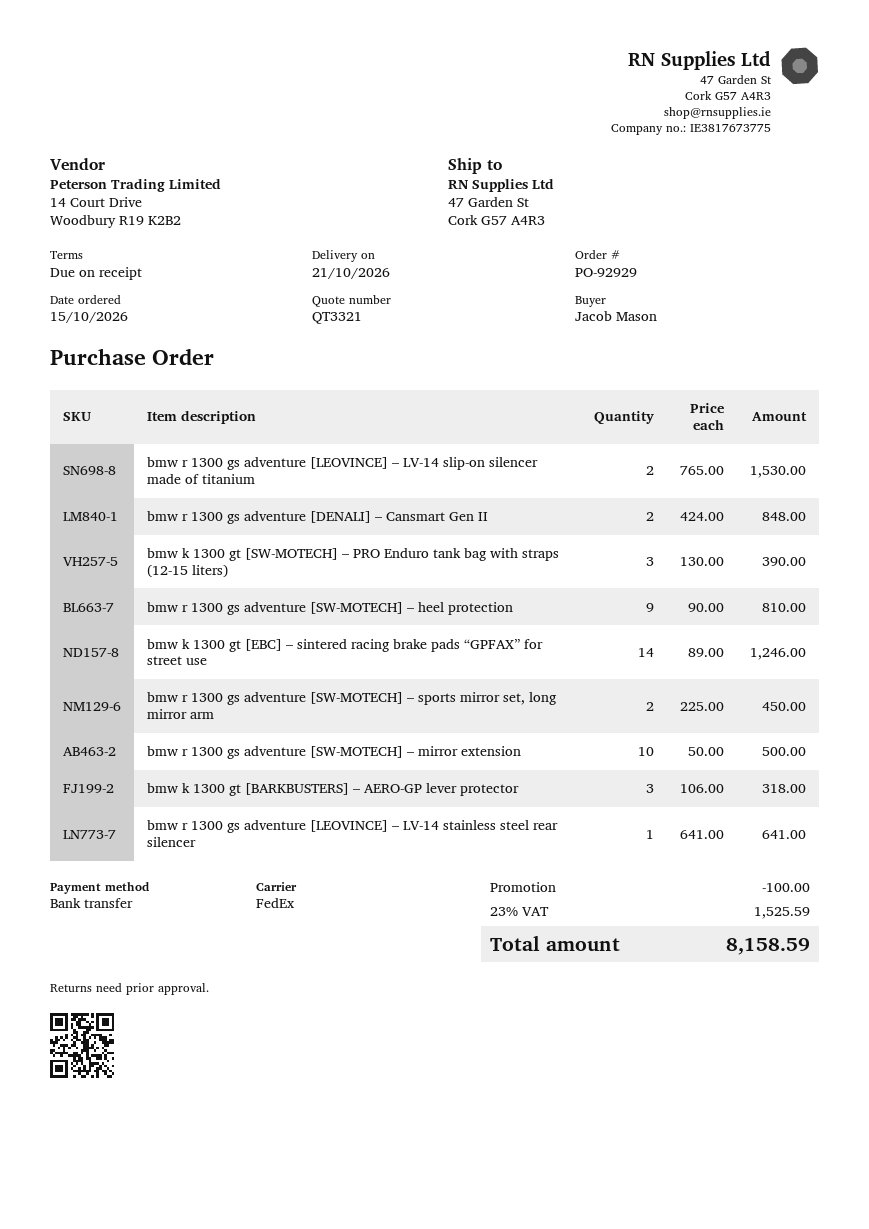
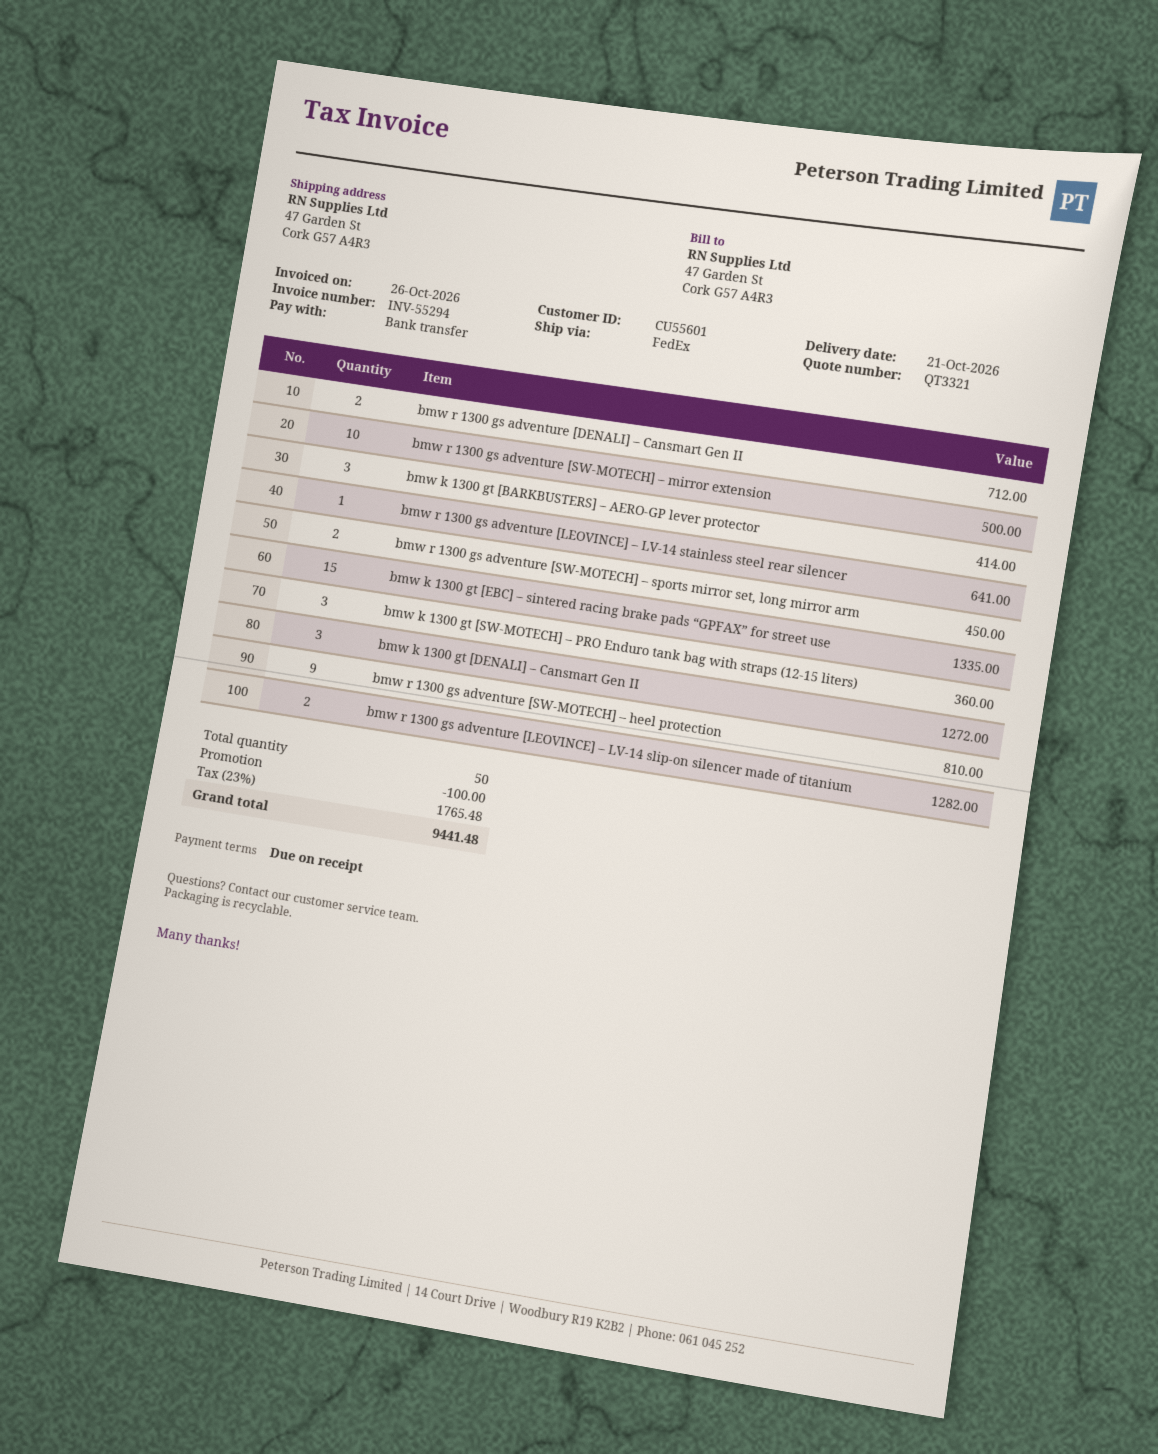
bmw r 1300 gs adventure [LEOVINCE] – LV-14 slip-on silencer made of titanium: 2 for 1530.00 -> 2 for 1282.00
bmw r 1300 gs adventure [DENALI] – Cansmart Gen II: 2 for 848.00 -> 2 for 712.00
bmw k 1300 gt [SW-MOTECH] – PRO Enduro tank bag with straps (12-15 liters): 3 for 390.00 -> 3 for 360.00
bmw k 1300 gt [EBC] – sintered racing brake pads “GPFAX” for street use: 14 for 1246.00 -> 15 for 1335.00
bmw k 1300 gt [BARKBUSTERS] – AERO-GP lever protector: 3 for 318.00 -> 3 for 414.00
bmw k 1300 gt [DENALI] – Cansmart Gen II: none -> 3 for 1272.00
tax: 23% = 1525.59 -> 23% = 1765.48
total: 8158.59 -> 9441.48

